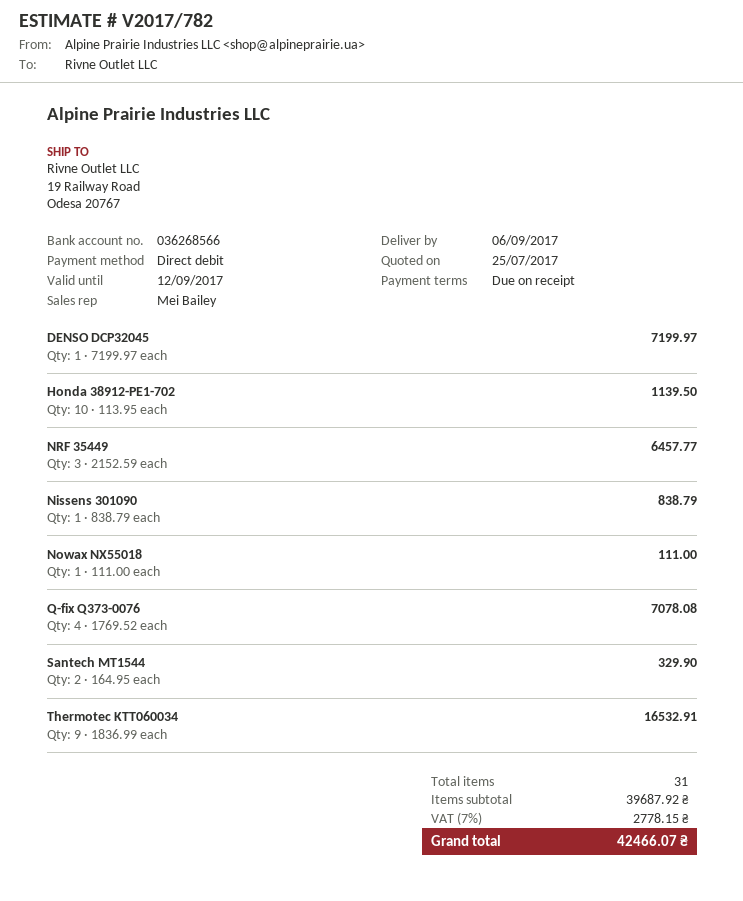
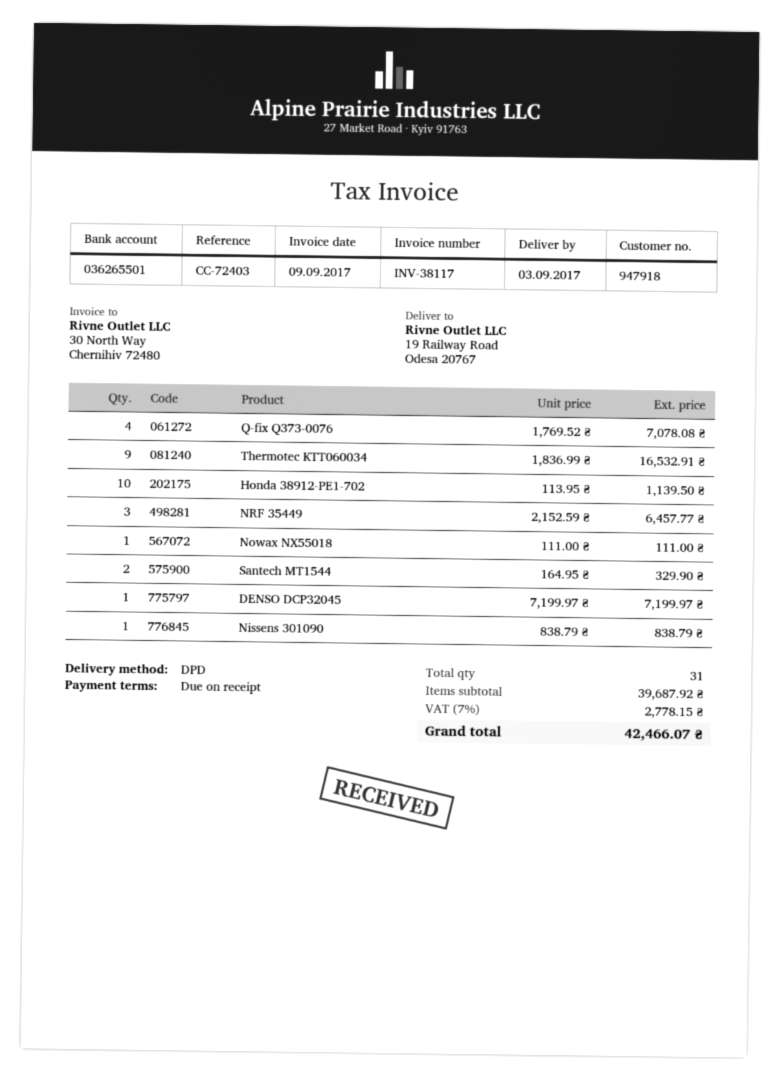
delivery date: 2017-09-06 -> 2017-09-03
bank account: 036268566 -> 036265501

